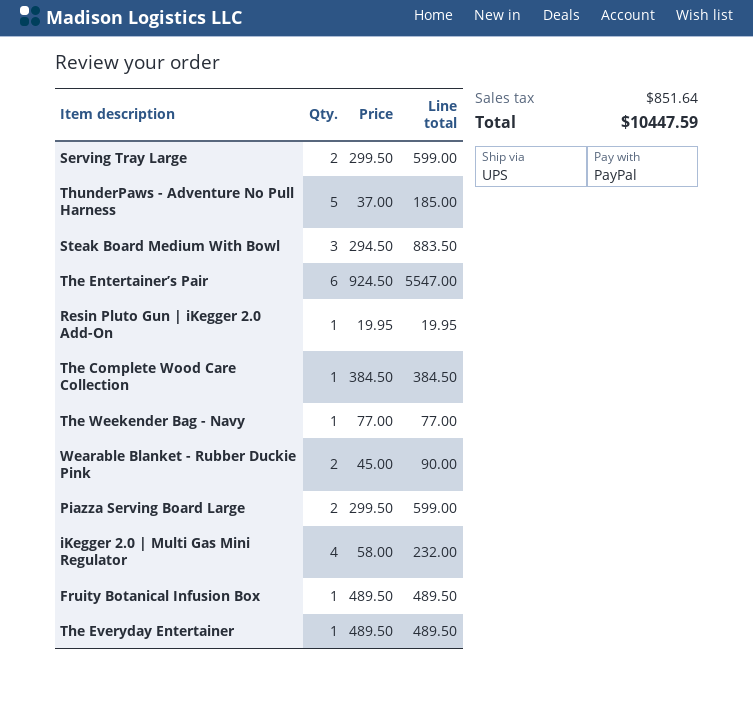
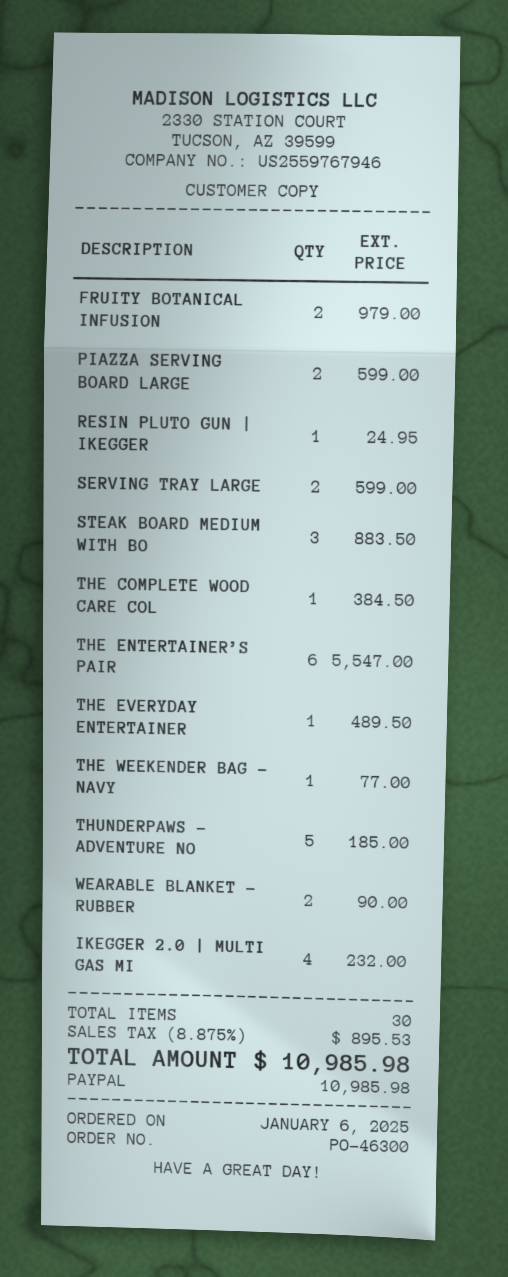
Resin Pluto Gun | iKegger 2.0 Add-On: 1 for 19.95 -> 1 for 24.95
Fruity Botanical Infusion Box: 1 for 489.50 -> 2 for 979.00
tax: 851.64 -> 895.53
total: 10447.59 -> 10985.98

